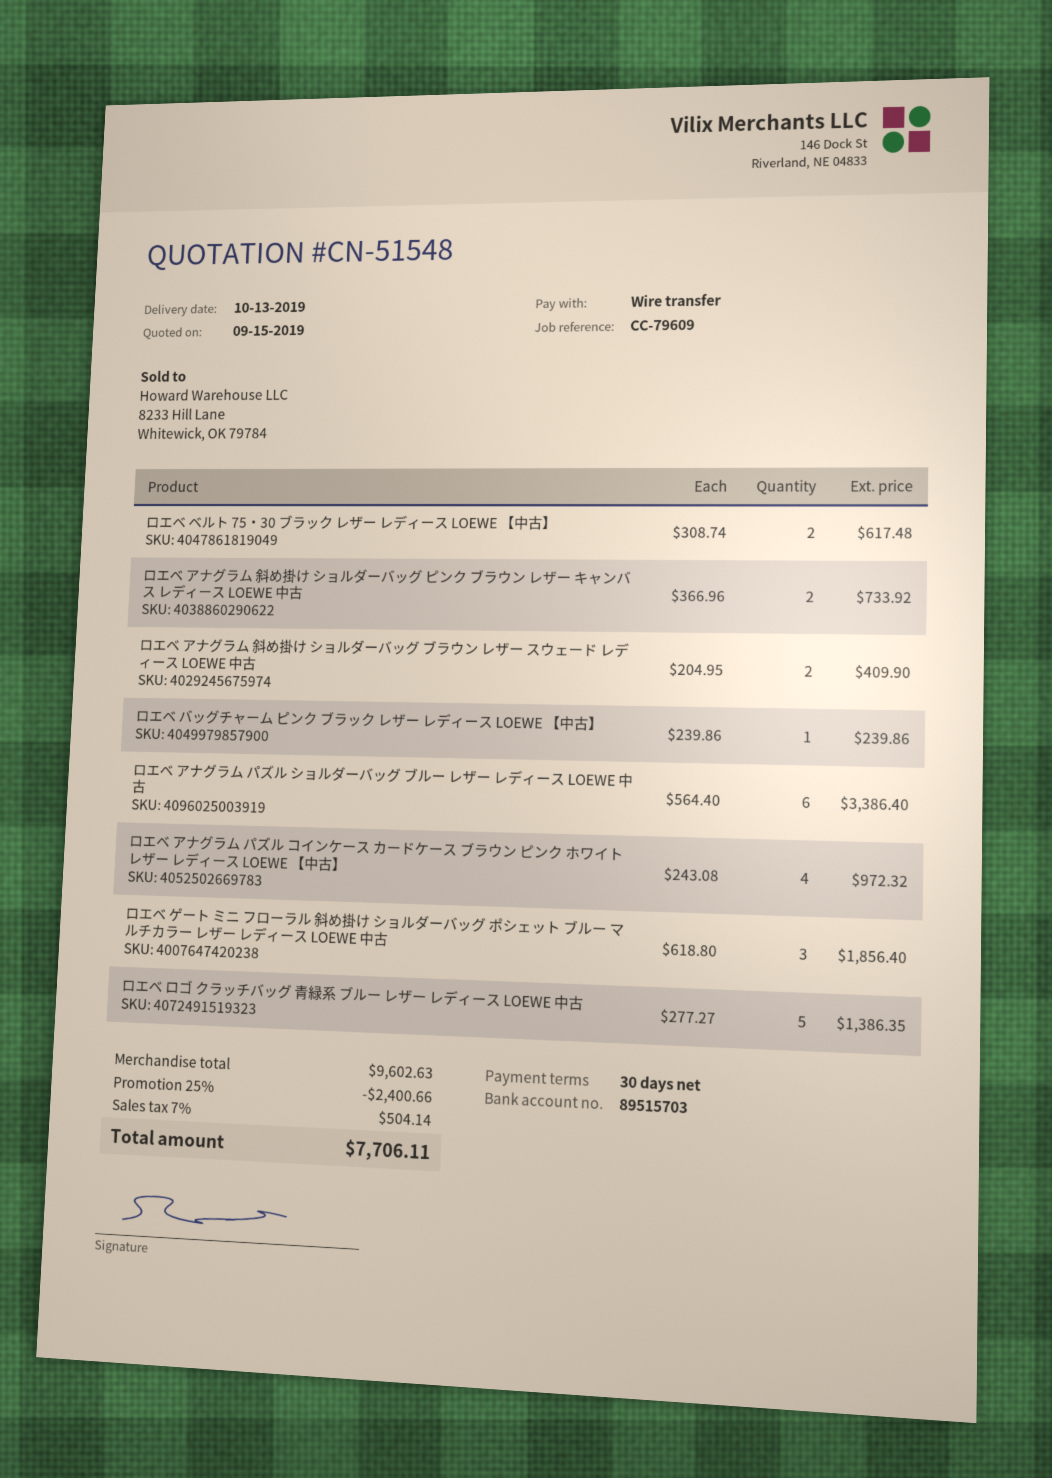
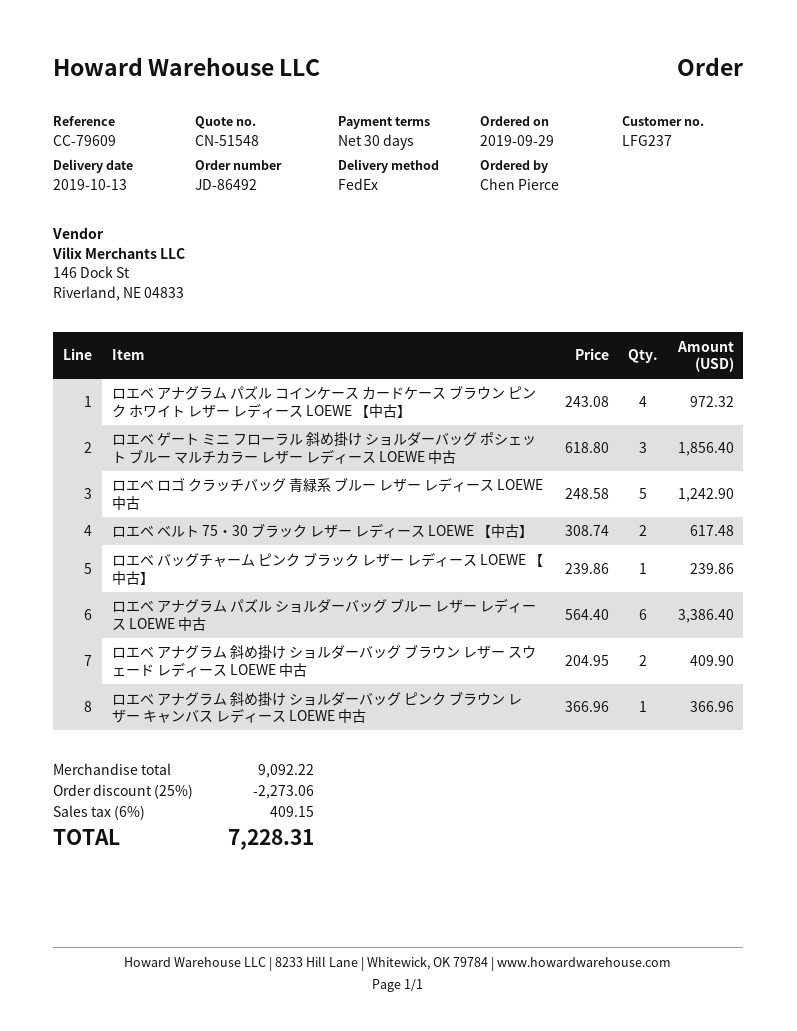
ロエベ アナグラム 斜め掛け ショルダーバッグ ピンク ブラウン レザー キャンバス レディース LOEWE 中古: 2 x 366.96 = 733.92 -> 1 x 366.96 = 366.96
ロエベ ロゴ クラッチバッグ 青緑系 ブルー レザー レディース LOEWE 中古: 5 x 277.27 = 1386.35 -> 5 x 248.58 = 1242.90
subtotal: 9602.63 -> 9092.22
discount: 25% = 2400.66 -> 25% = 2273.06
tax: 7% = 504.14 -> 6% = 409.15
total: 7706.11 -> 7228.31

